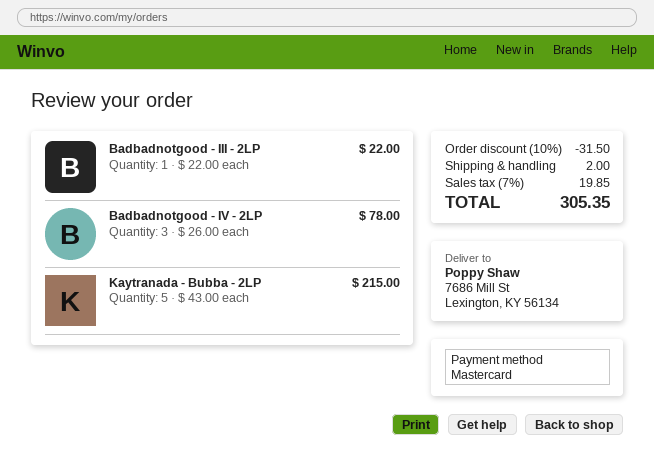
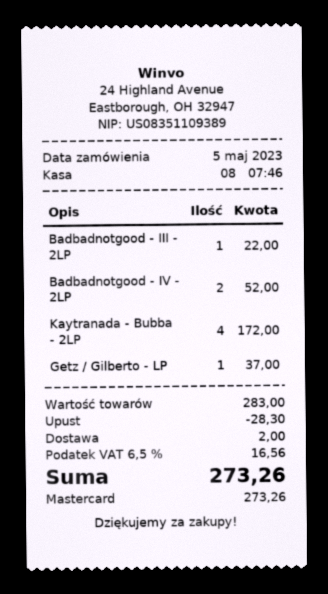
Badbadnotgood - IV - 2LP: 3 for 78.00 -> 2 for 52.00
Kaytranada - Bubba - 2LP: 5 for 215.00 -> 4 for 172.00
Getz / Gilberto - LP: none -> 1 for 37.00
discount: 31.50 -> 28.30
tax: 7% = 19.85 -> 6.5% = 16.56
total: 305.35 -> 273.26

